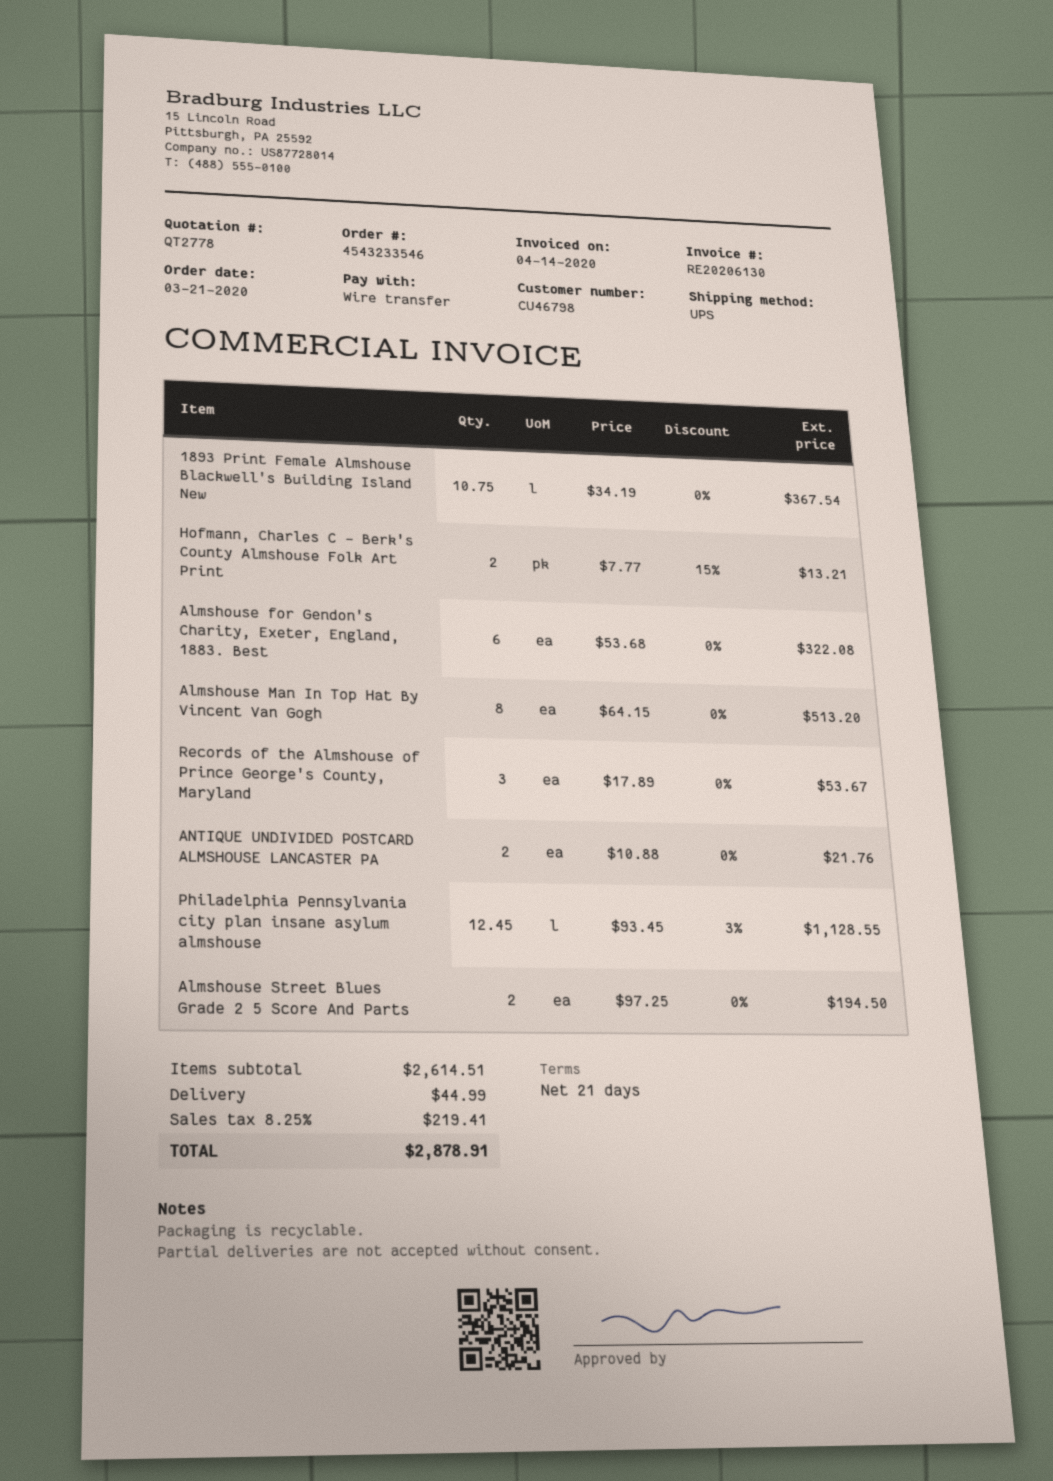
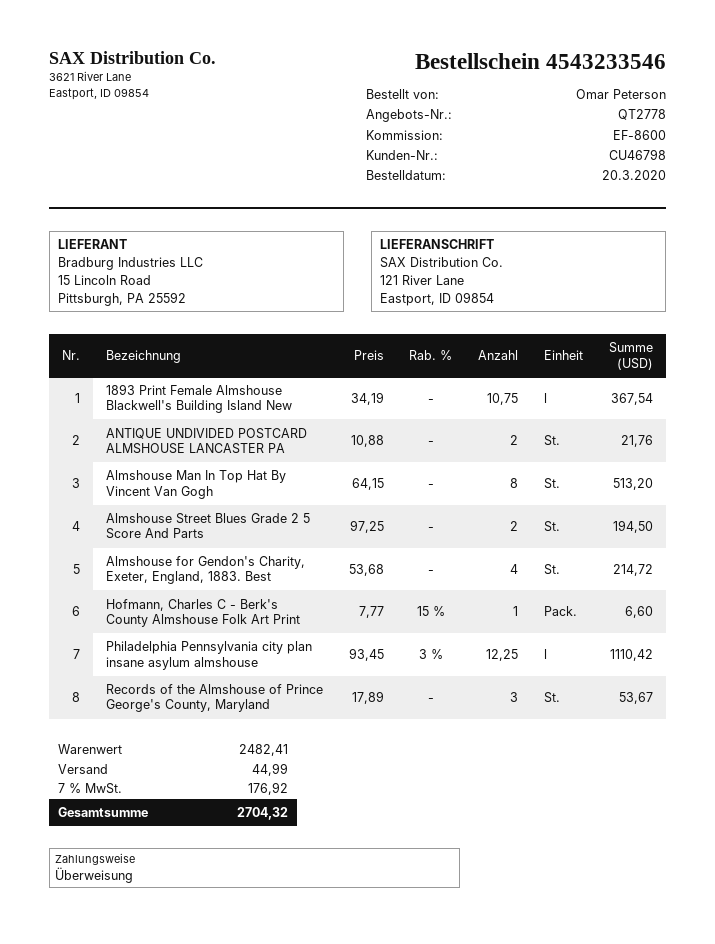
order date: 2020-03-21 -> 2020-03-20
Hofmann, Charles C - Berk's County Almshouse Folk Art Print: 2 x 7.77 - 15% = 13.21 -> 1 x 7.77 - 15% = 6.60
Almshouse for Gendon's Charity, Exeter, England, 1883. Best: 6 x 53.68 = 322.08 -> 4 x 53.68 = 214.72
Philadelphia Pennsylvania city plan insane asylum almshouse: 12.45 x 93.45 - 3% = 1128.55 -> 12.25 x 93.45 - 3% = 1110.42
subtotal: 2614.51 -> 2482.41
tax: 8.25% = 219.41 -> 7% = 176.92
total: 2878.91 -> 2704.32

